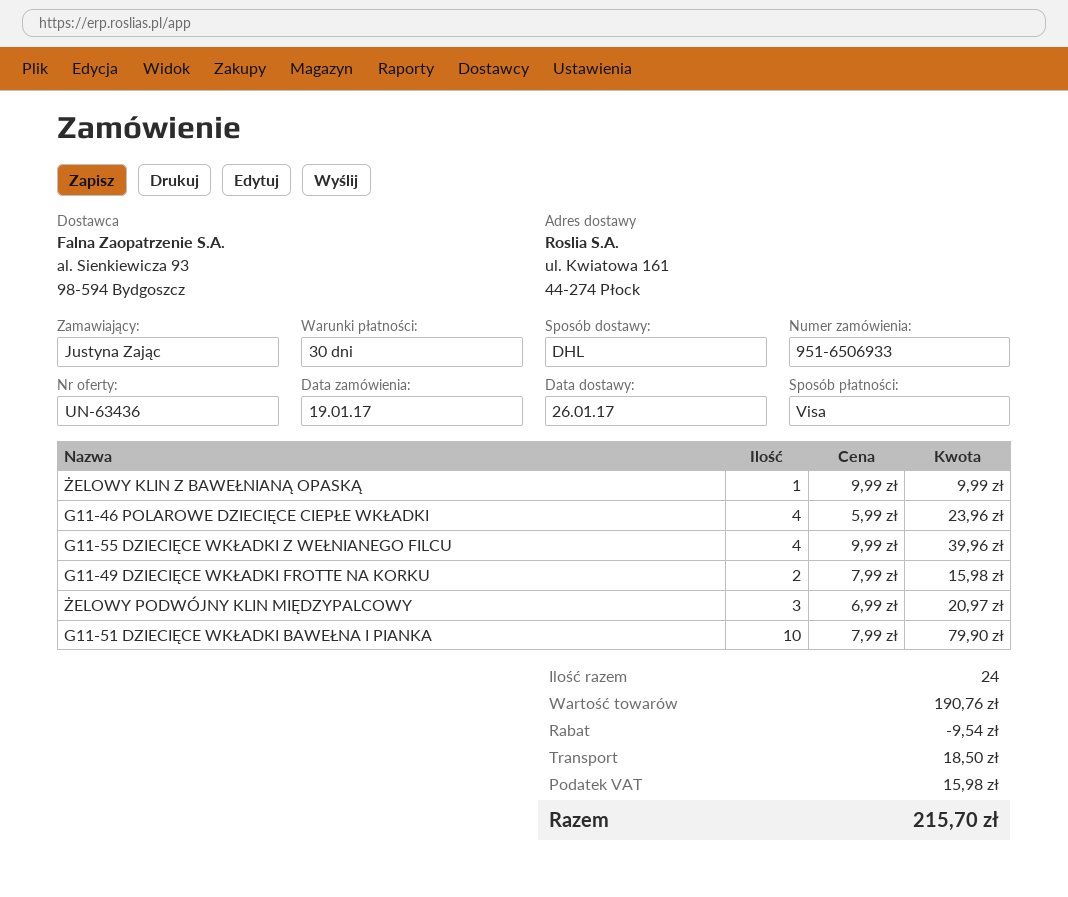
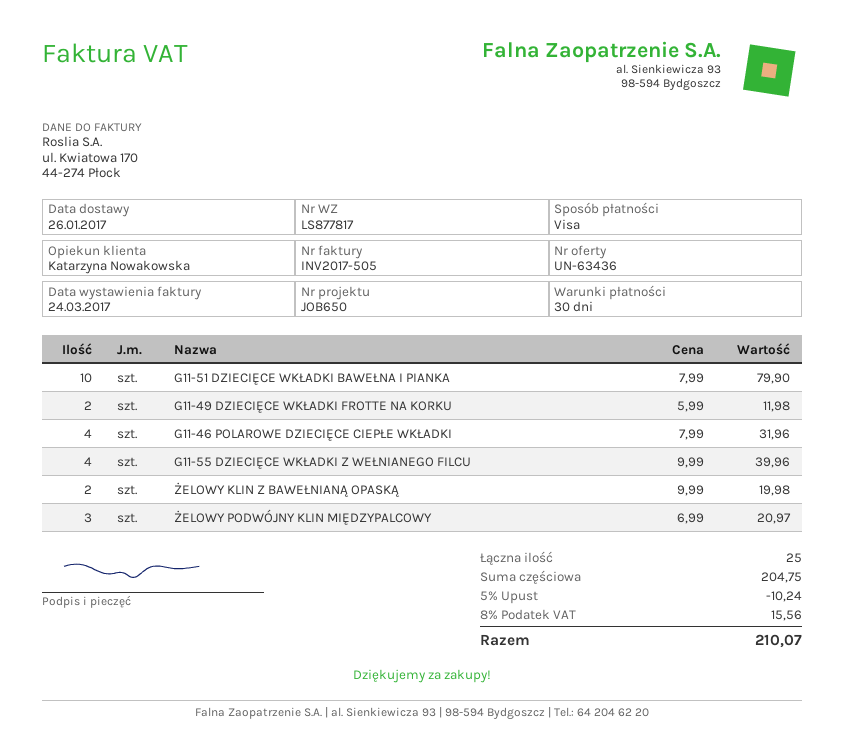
ŻELOWY KLIN Z BAWEŁNIANĄ OPASKĄ: 1 x 9.99 = 9.99 -> 2 x 9.99 = 19.98
G11-46 POLAROWE DZIECIĘCE CIEPŁE WKŁADKI: 4 x 5.99 = 23.96 -> 4 x 7.99 = 31.96
G11-49 DZIECIĘCE WKŁADKI FROTTE NA KORKU: 2 x 7.99 = 15.98 -> 2 x 5.99 = 11.98
total quantity: 24 -> 25
subtotal: 190.76 -> 204.75
discount: 9.54 -> 10.24
shipping: 18.50 -> none
tax: 15.98 -> 15.56
total: 215.70 -> 210.07

